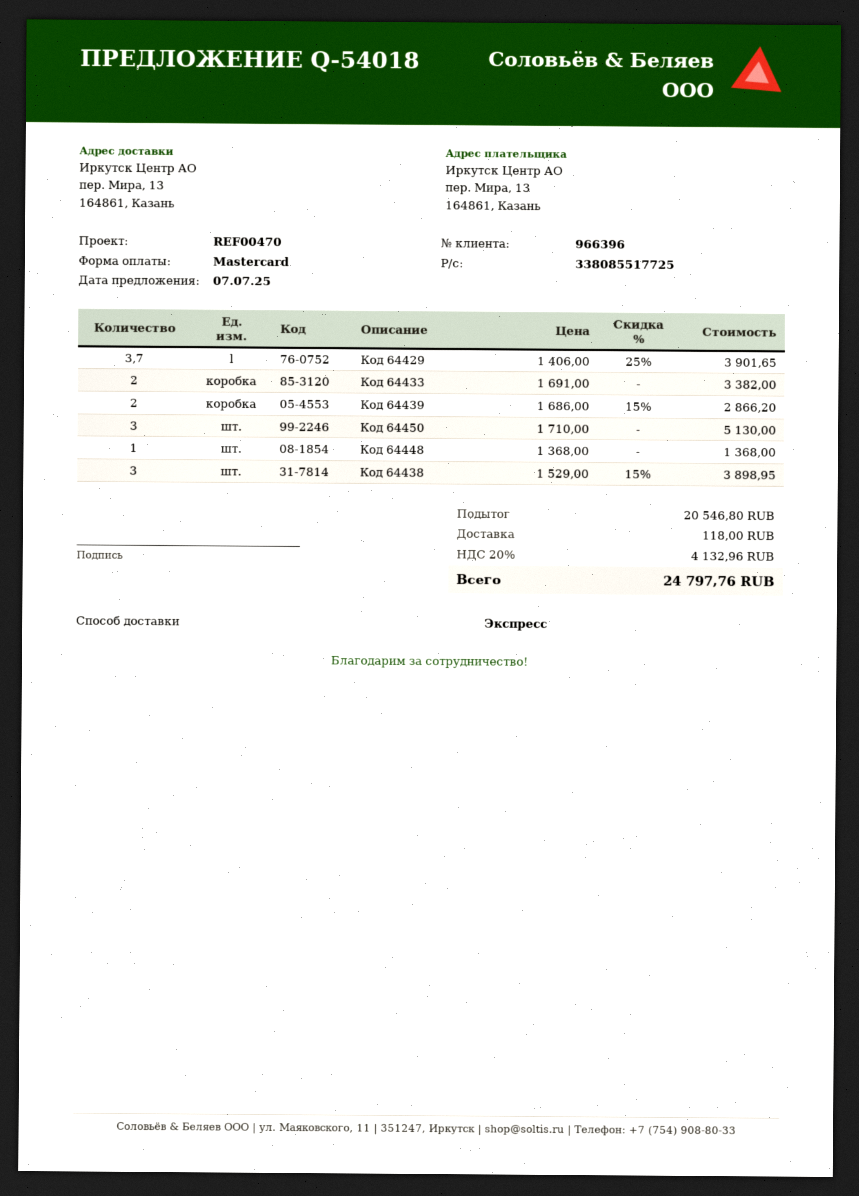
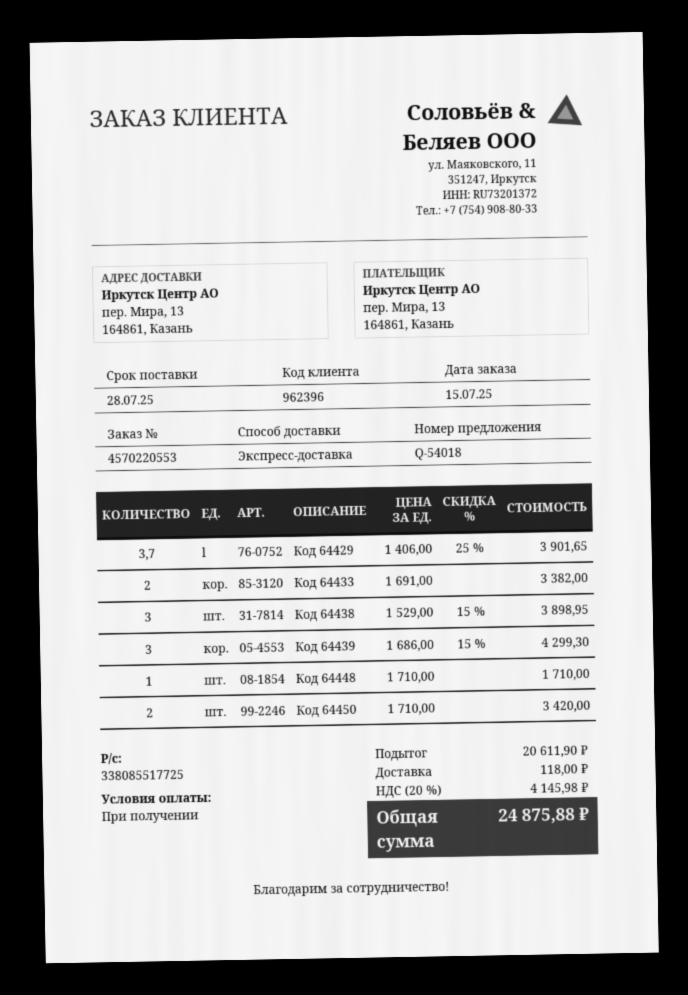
customer number: 966396 -> 962396
Код 64439: 2 x 1686.00 - 15% = 2866.20 -> 3 x 1686.00 - 15% = 4299.30
Код 64450: 3 x 1710.00 = 5130.00 -> 2 x 1710.00 = 3420.00
Код 64448: 1 x 1368.00 = 1368.00 -> 1 x 1710.00 = 1710.00
subtotal: 20546.80 -> 20611.90
tax: 20% = 4132.96 -> 20% = 4145.98
total: 24797.76 -> 24875.88

